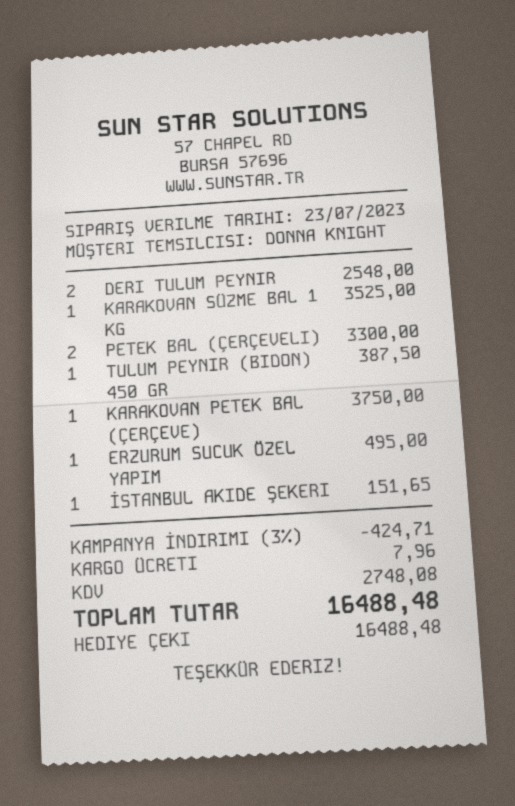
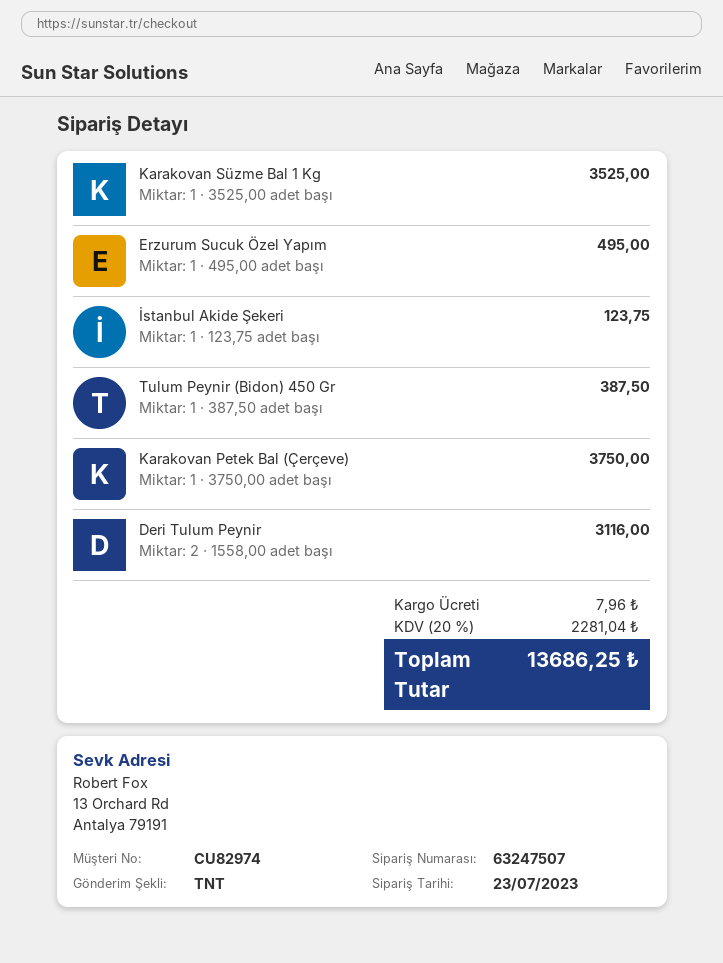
DERI TULUM PEYNIR: 2 for 2548.00 -> 2 for 3116.00
PETEK BAL (ÇERÇEVELI): 2 for 3300.00 -> none
İSTANBUL AKIDE ŞEKERI: 1 for 151.65 -> 1 for 123.75
discount: 3% = 424.71 -> none
tax: 2748.08 -> 2281.04
total: 16488.48 -> 13686.25

